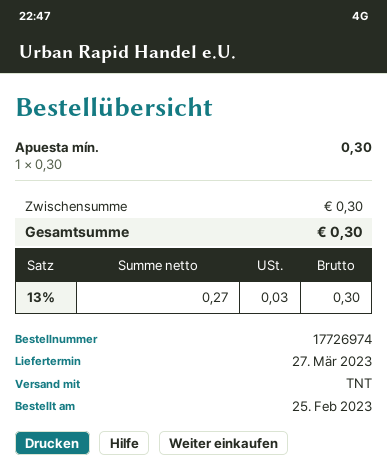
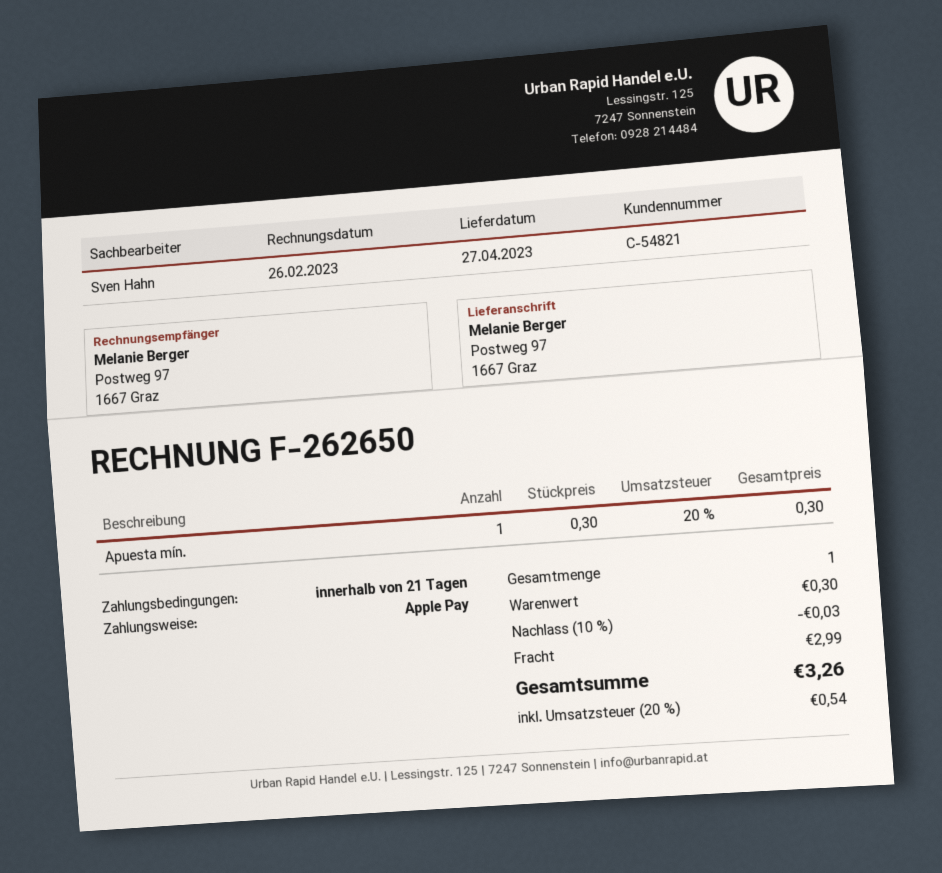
delivery date: 2023-03-27 -> 2023-04-27
discount: none -> 10% = 0.03
shipping: none -> 2.99
tax: 13% = 0.03 -> 20% = 0.54
total: 0.30 -> 3.26

